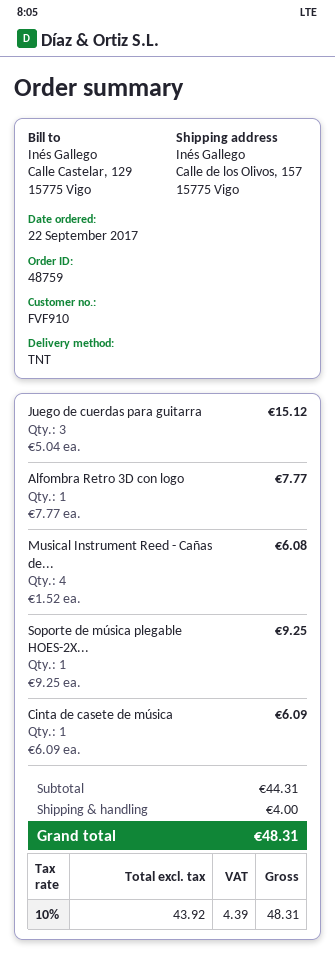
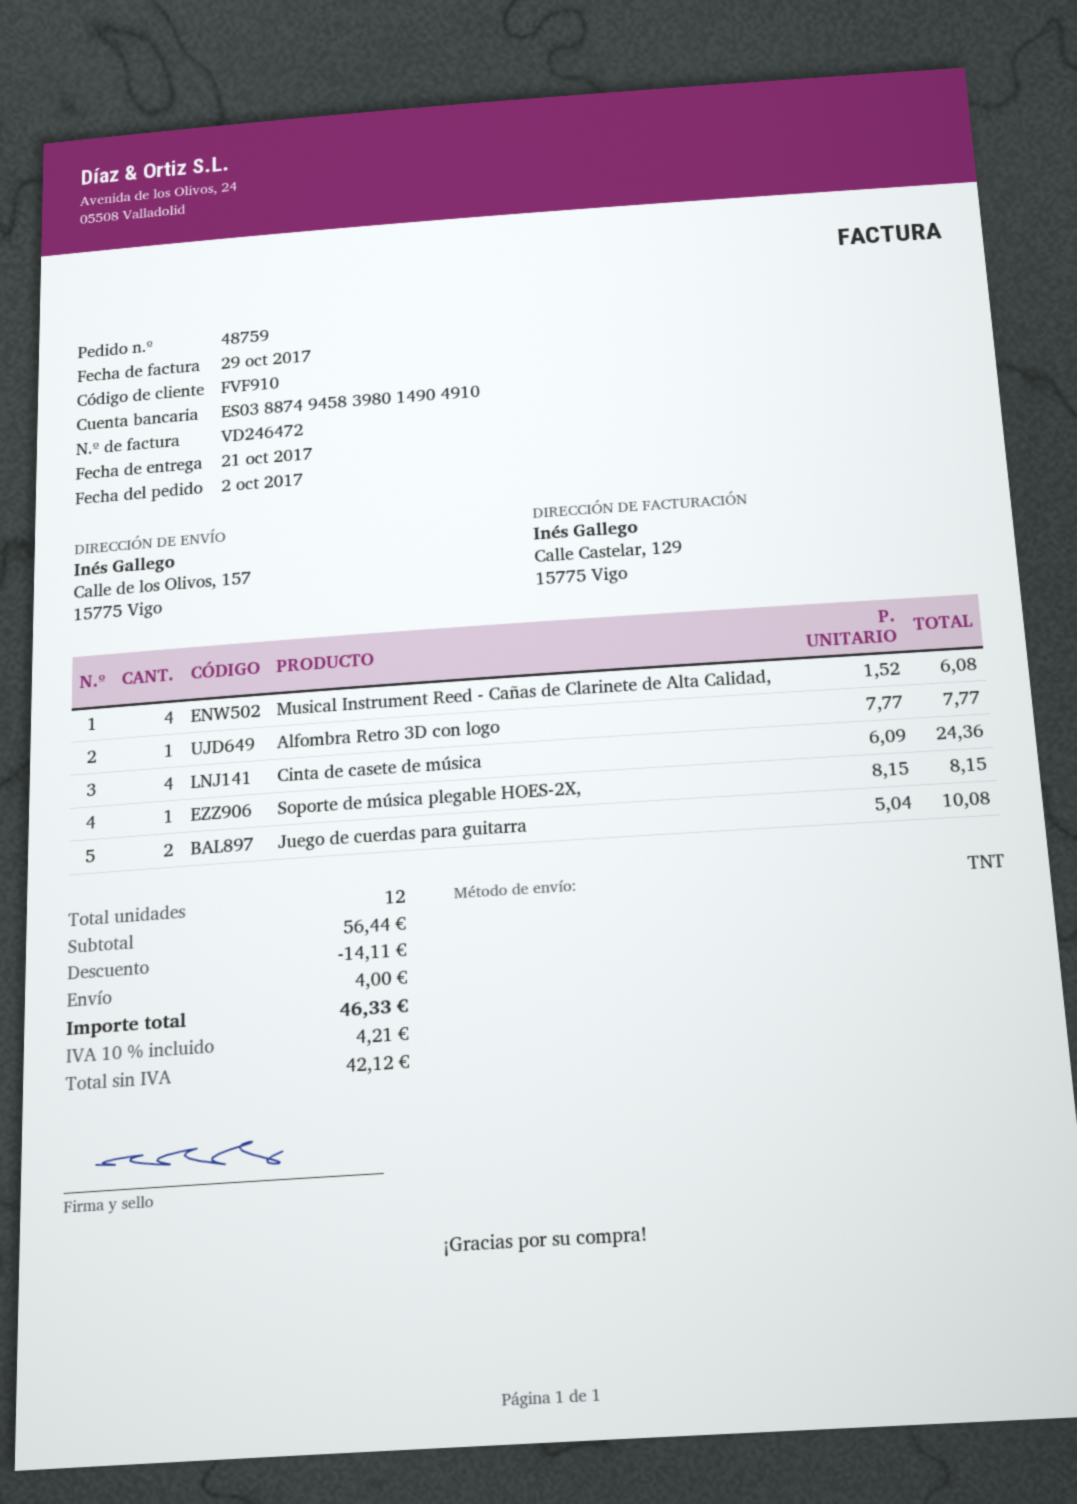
order date: 2017-09-22 -> 2017-10-02
Juego de cuerdas para guitarra: 3 x 5.04 = 15.12 -> 2 x 5.04 = 10.08
Soporte de música plegable HOES-2X...: 1 x 9.25 = 9.25 -> 1 x 8.15 = 8.15
Cinta de casete de música: 1 x 6.09 = 6.09 -> 4 x 6.09 = 24.36
subtotal: 44.31 -> 56.44
discount: none -> 14.11
net: 43.92 -> 42.12
tax: 10% = 4.39 -> 10% = 4.21
total: 48.31 -> 46.33

